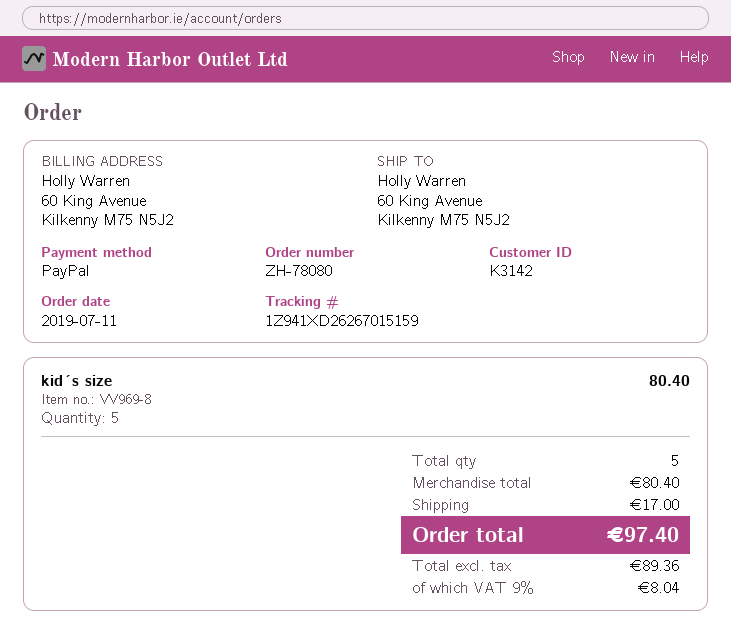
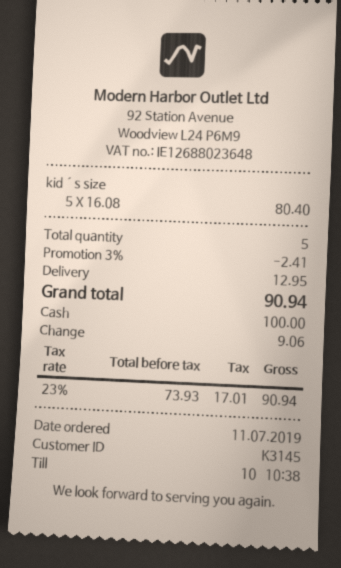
customer number: K3142 -> K3145
payment method: PayPal -> cash
discount: none -> 3% = 2.41
shipping: 17.00 -> 12.95
net: 89.36 -> 73.93
tax: 9% = 8.04 -> 23% = 17.01
total: 97.40 -> 90.94

